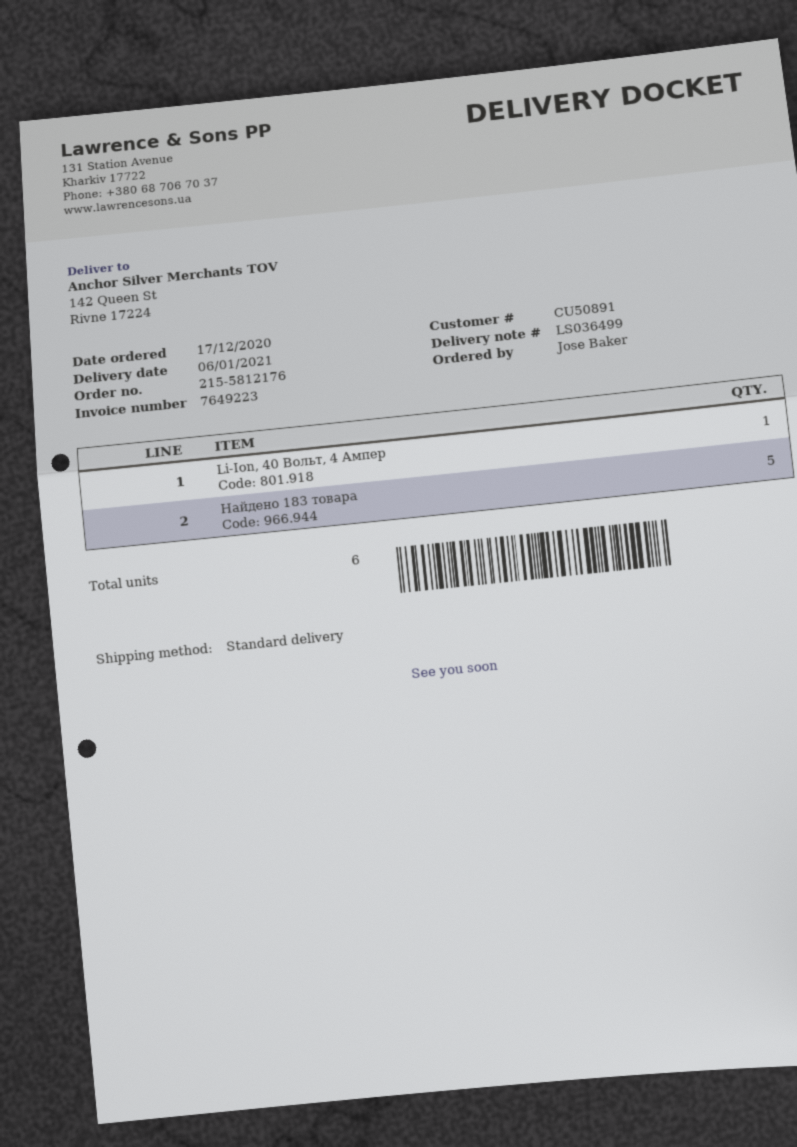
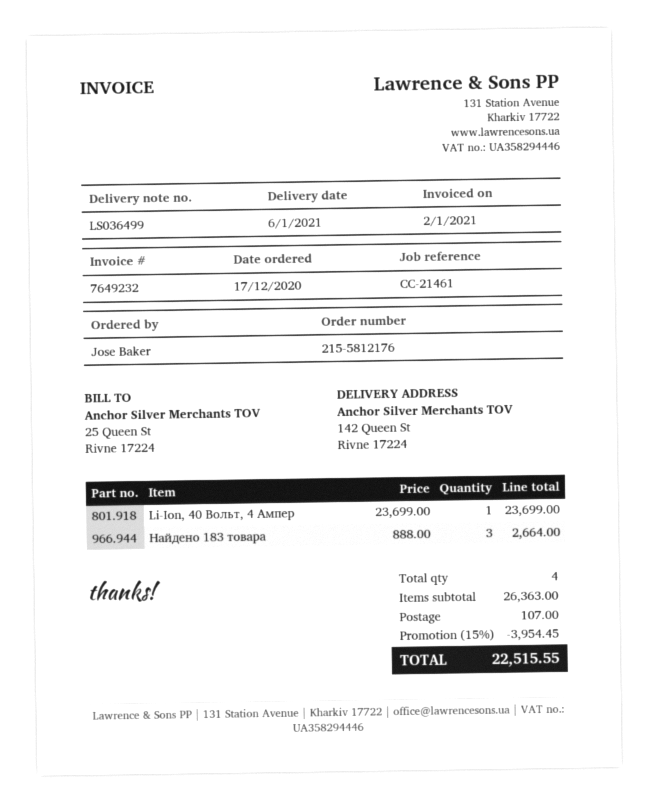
invoice number: 7649223 -> 7649232
Найдено 183 товара: 5 -> 3
total quantity: 6 -> 4

